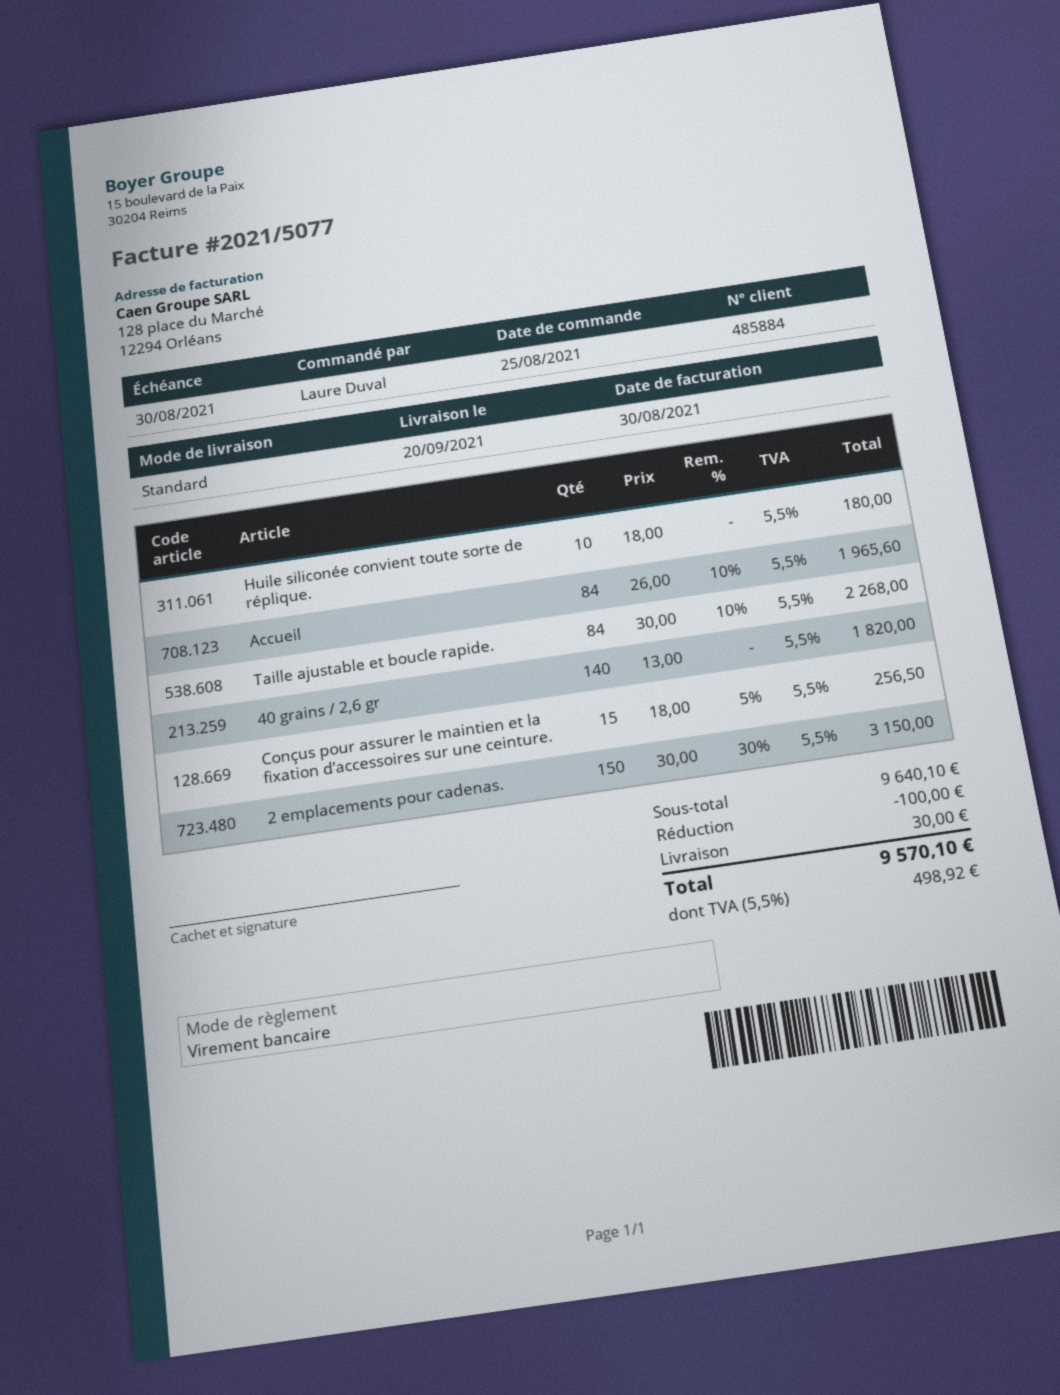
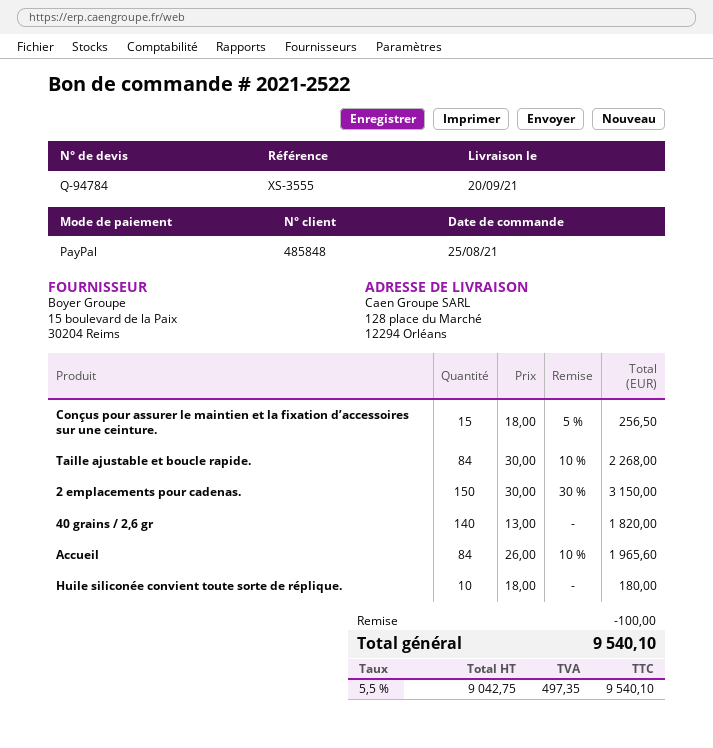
customer number: 485884 -> 485848
payment method: bank transfer -> PayPal
shipping: 30.00 -> none
tax: 5.5% = 498.92 -> 5.5% = 497.35
total: 9570.10 -> 9540.10

